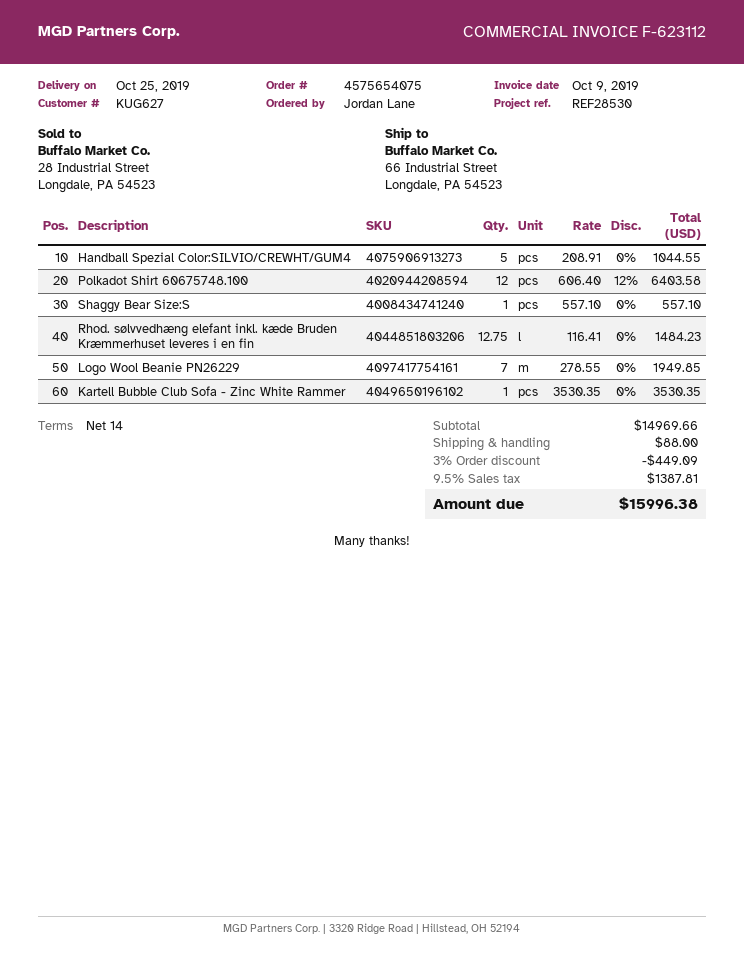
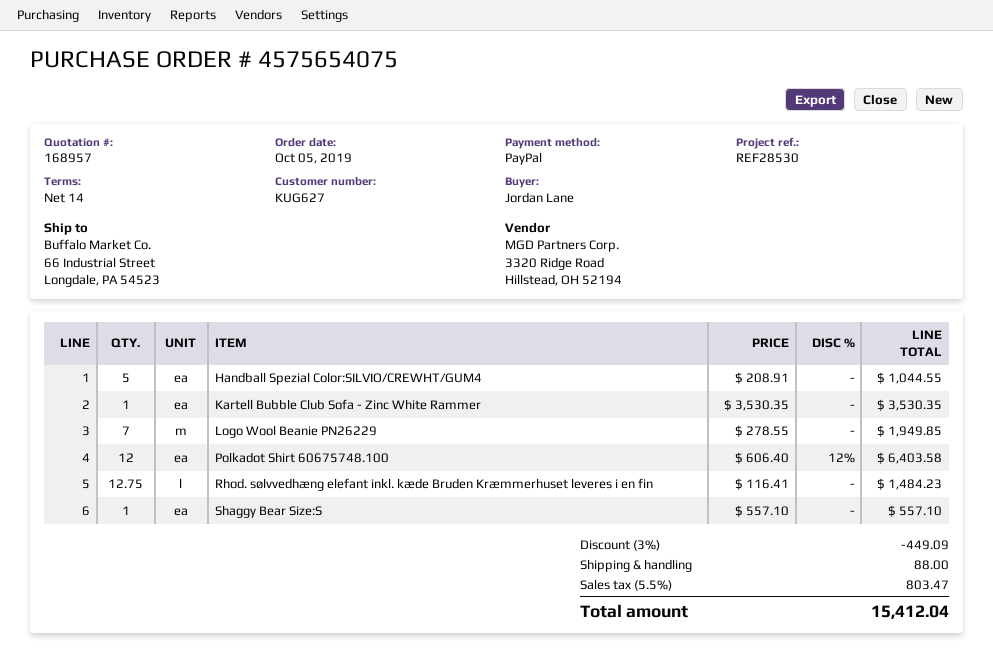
tax: 9.5% = 1387.81 -> 5.5% = 803.47
total: 15996.38 -> 15412.04

